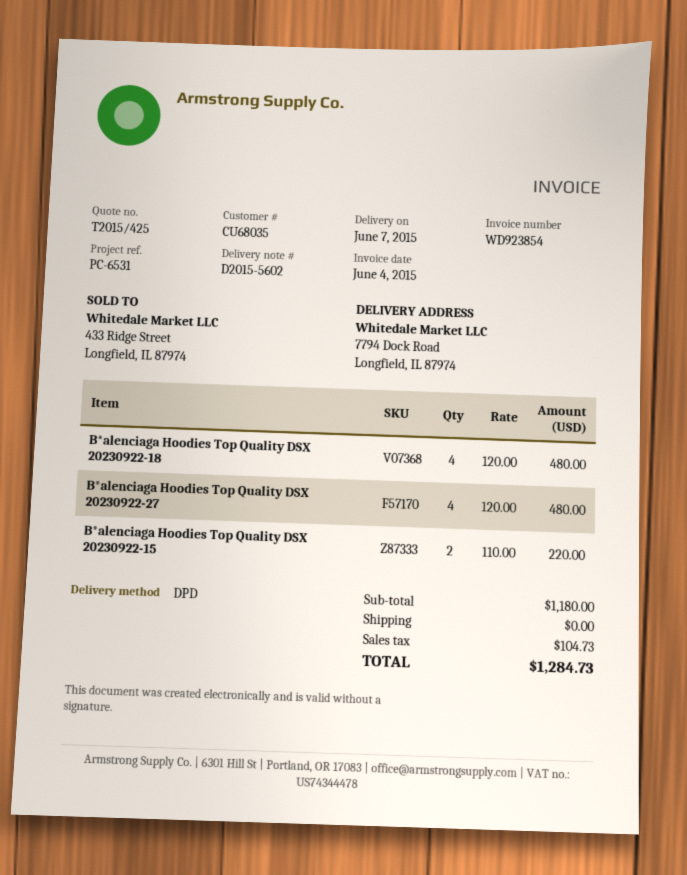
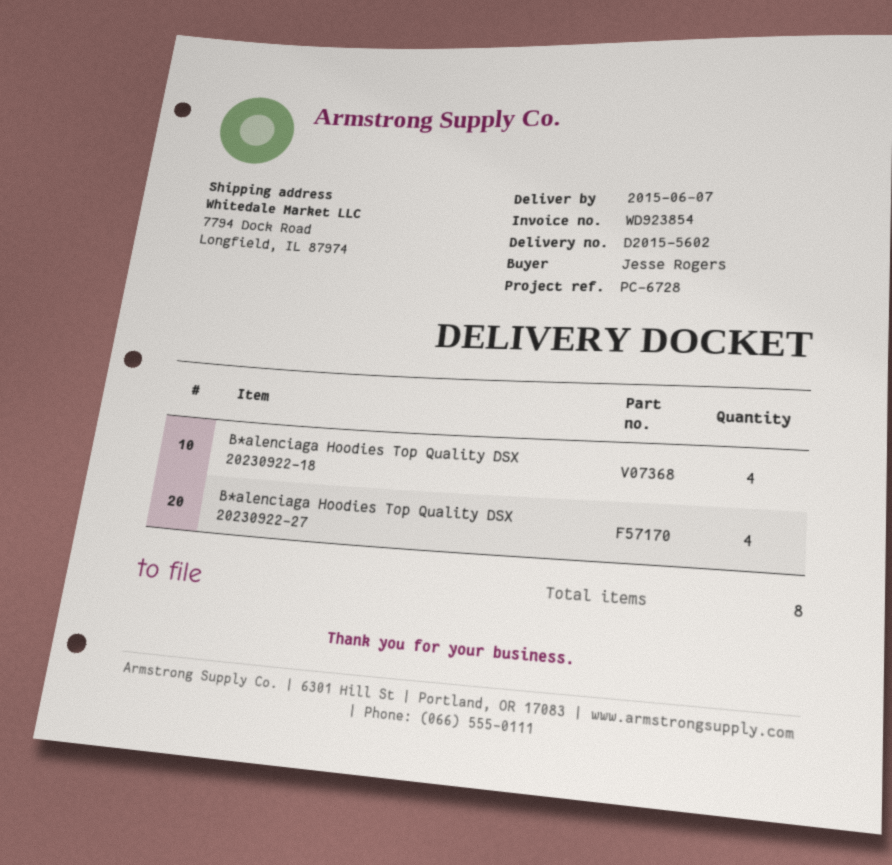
reference: PC-6531 -> PC-6728
B*alenciaga Hoodies Top Quality DSX 20230922-15: 2 -> none

